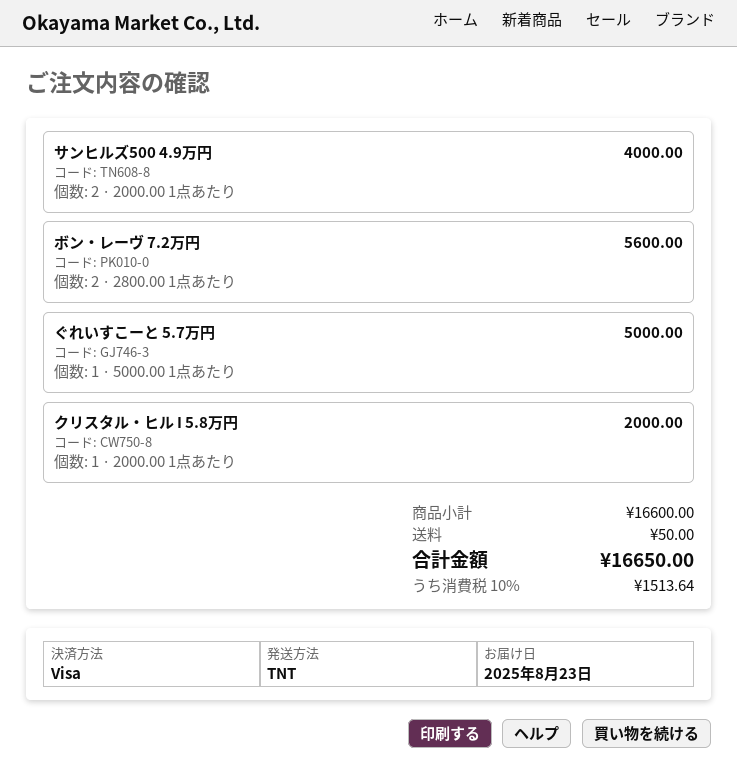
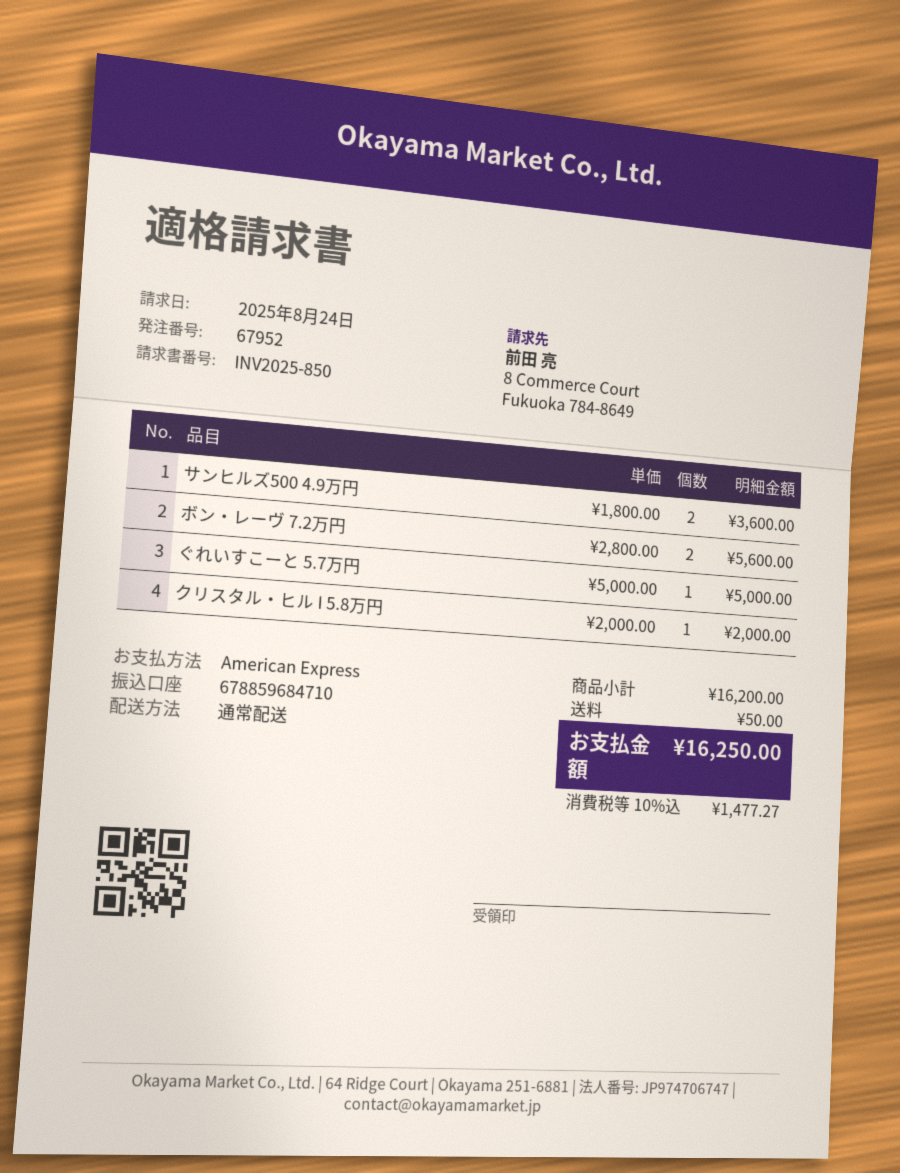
payment method: Visa -> American Express
shipping method: TNT -> standard
サンヒルズ500 4.9万円: 2 x 2000.00 = 4000.00 -> 2 x 1800.00 = 3600.00
subtotal: 16600.00 -> 16200.00
tax: 10% = 1513.64 -> 10% = 1477.27
total: 16650.00 -> 16250.00

